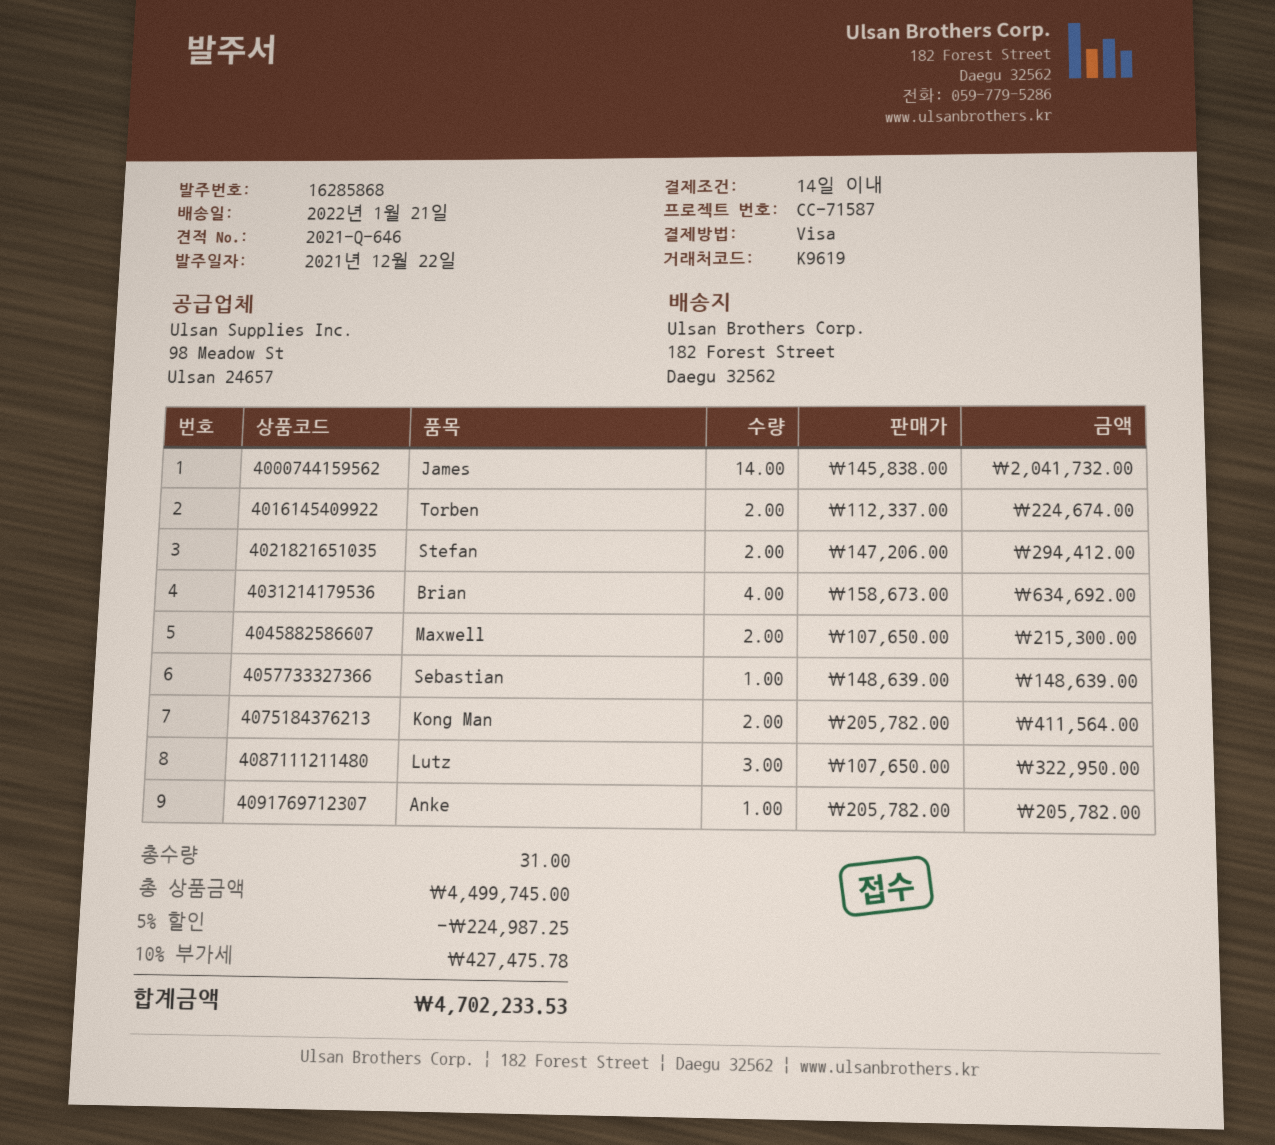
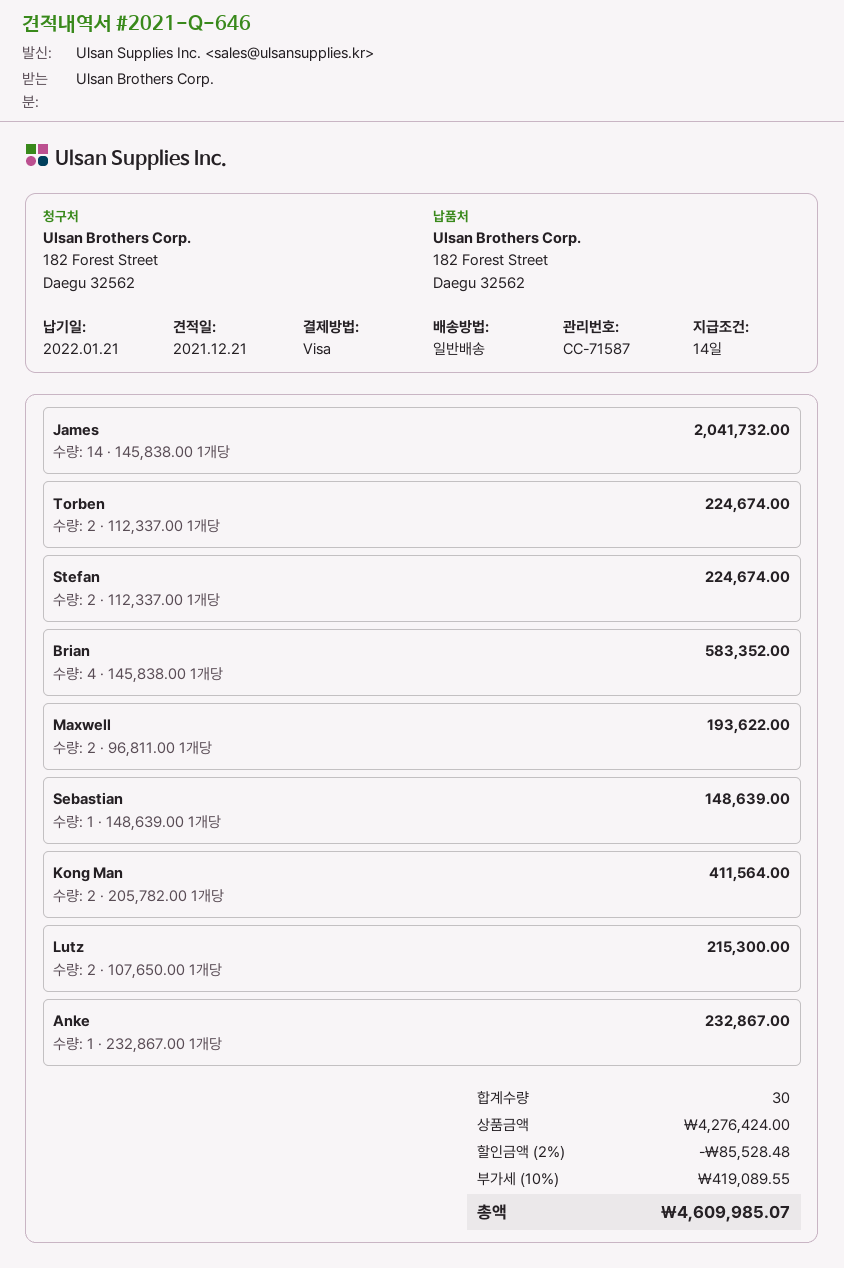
Stefan: 2 x 147206.00 = 294412.00 -> 2 x 112337.00 = 224674.00
Brian: 4 x 158673.00 = 634692.00 -> 4 x 145838.00 = 583352.00
Maxwell: 2 x 107650.00 = 215300.00 -> 2 x 96811.00 = 193622.00
Lutz: 3 x 107650.00 = 322950.00 -> 2 x 107650.00 = 215300.00
Anke: 1 x 205782.00 = 205782.00 -> 1 x 232867.00 = 232867.00
total quantity: 31 -> 30
subtotal: 4499745.00 -> 4276424.00
discount: 5% = 224987.25 -> 2% = 85528.48
tax: 10% = 427475.78 -> 10% = 419089.55
total: 4702233.53 -> 4609985.07

